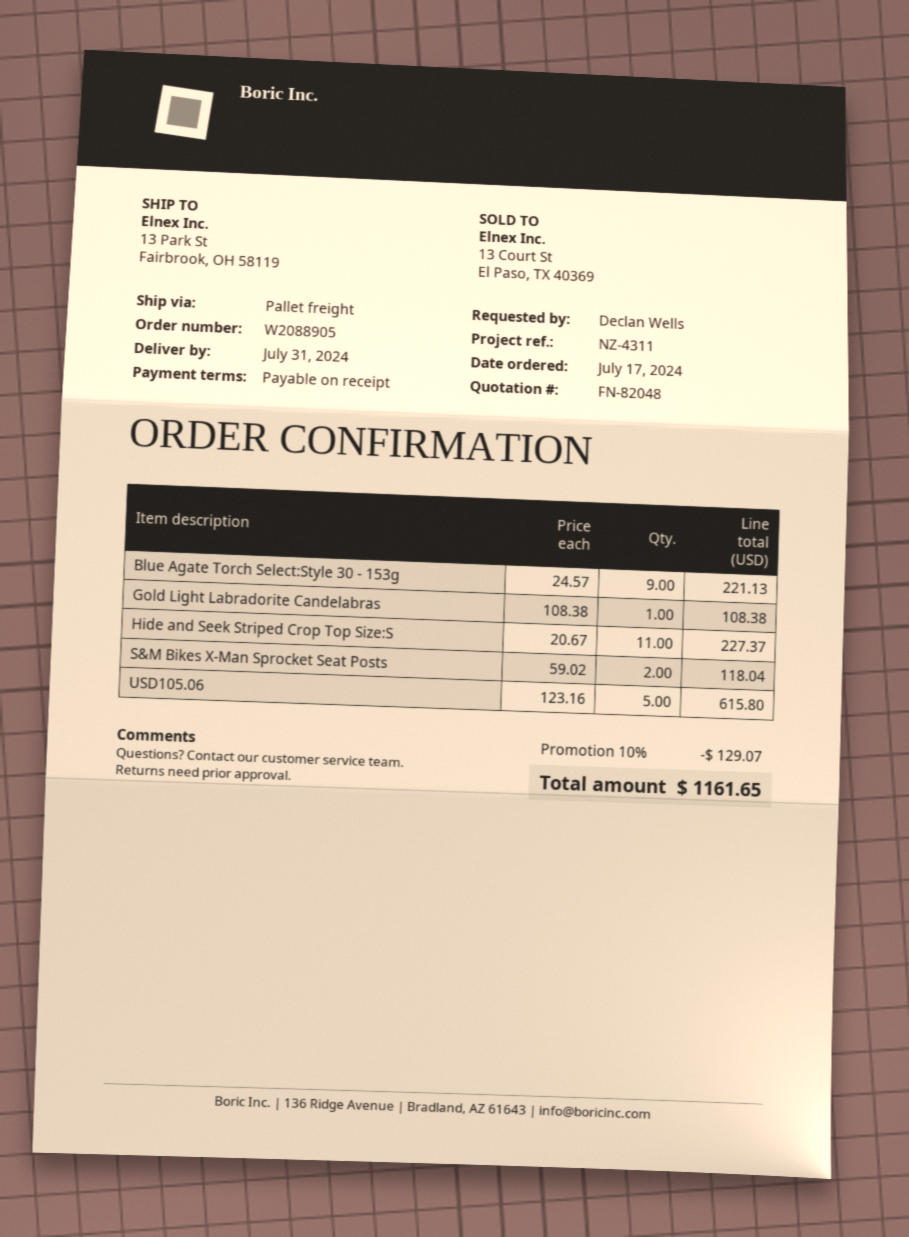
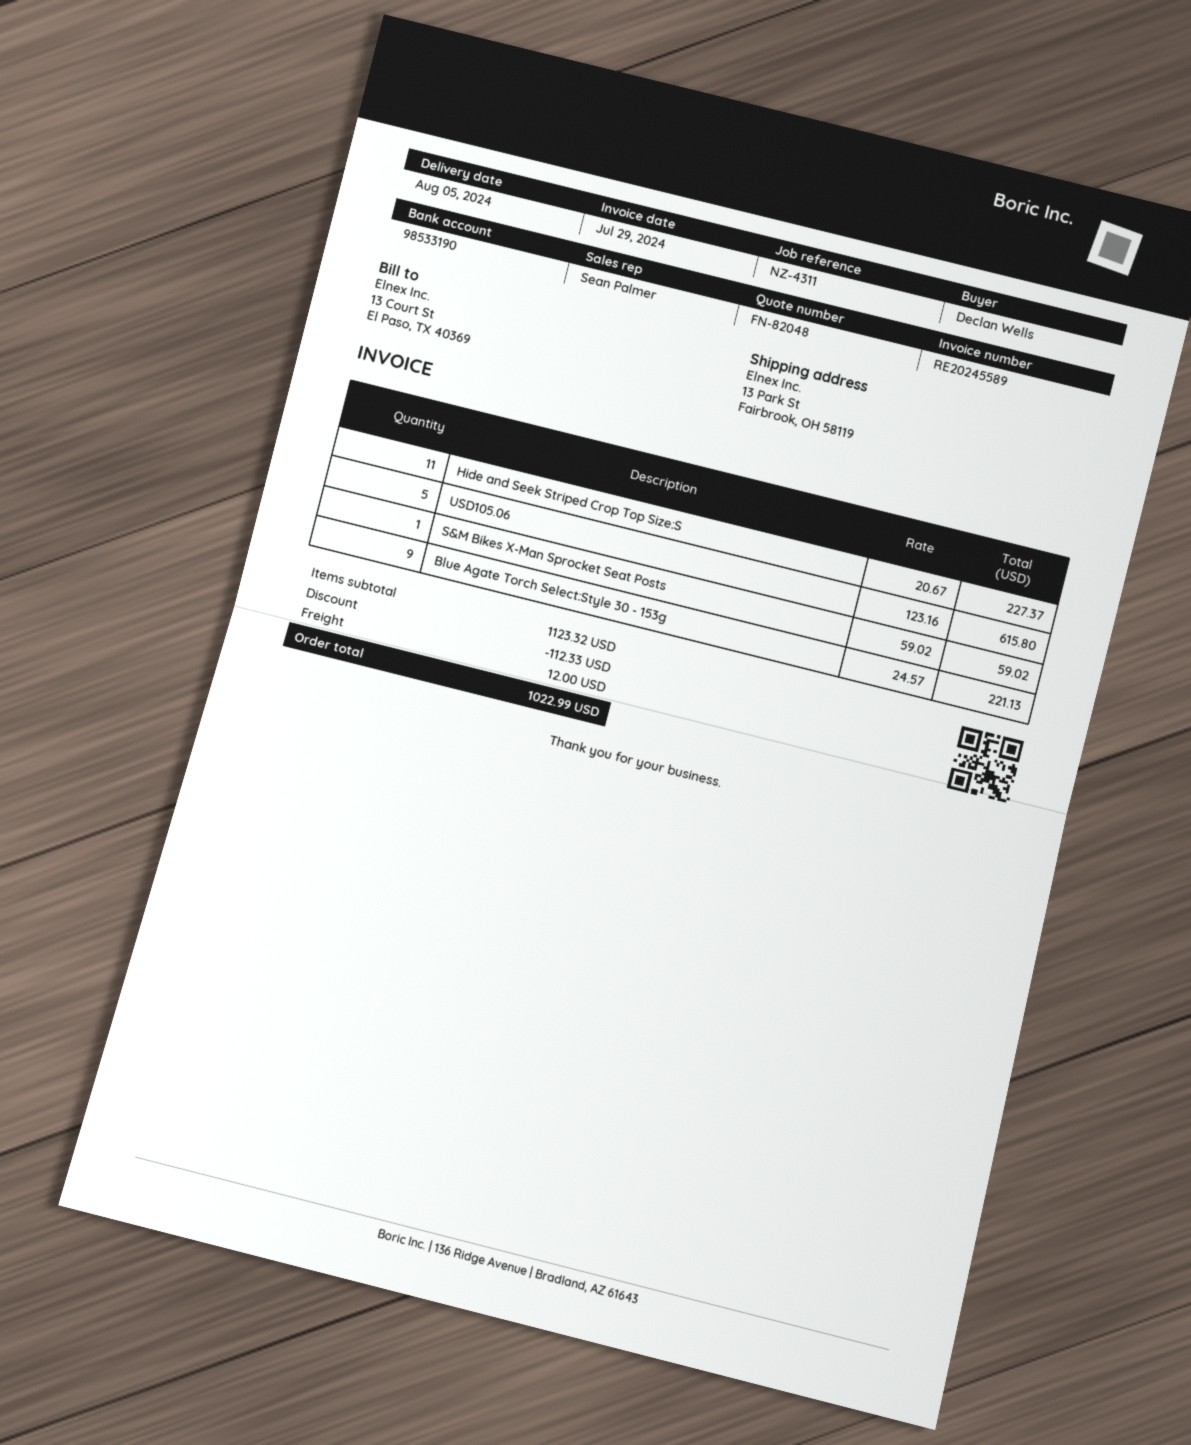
delivery date: 2024-07-31 -> 2024-08-05
Gold Light Labradorite Candelabras: 1 x 108.38 = 108.38 -> none
S&M Bikes X-Man Sprocket Seat Posts: 2 x 59.02 = 118.04 -> 1 x 59.02 = 59.02
discount: 129.07 -> 112.33
shipping: none -> 12.00
total: 1161.65 -> 1022.99

